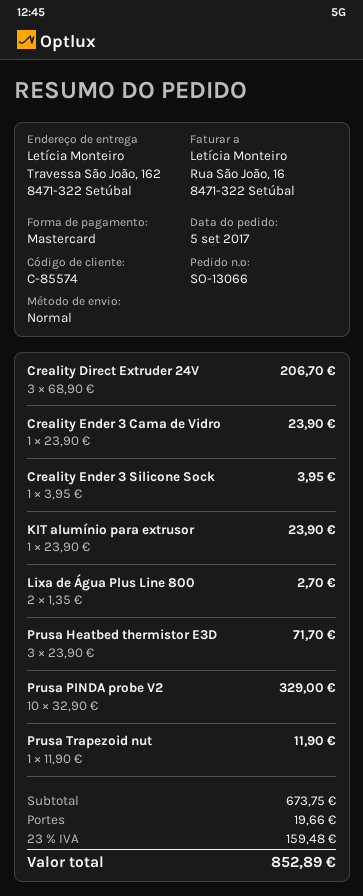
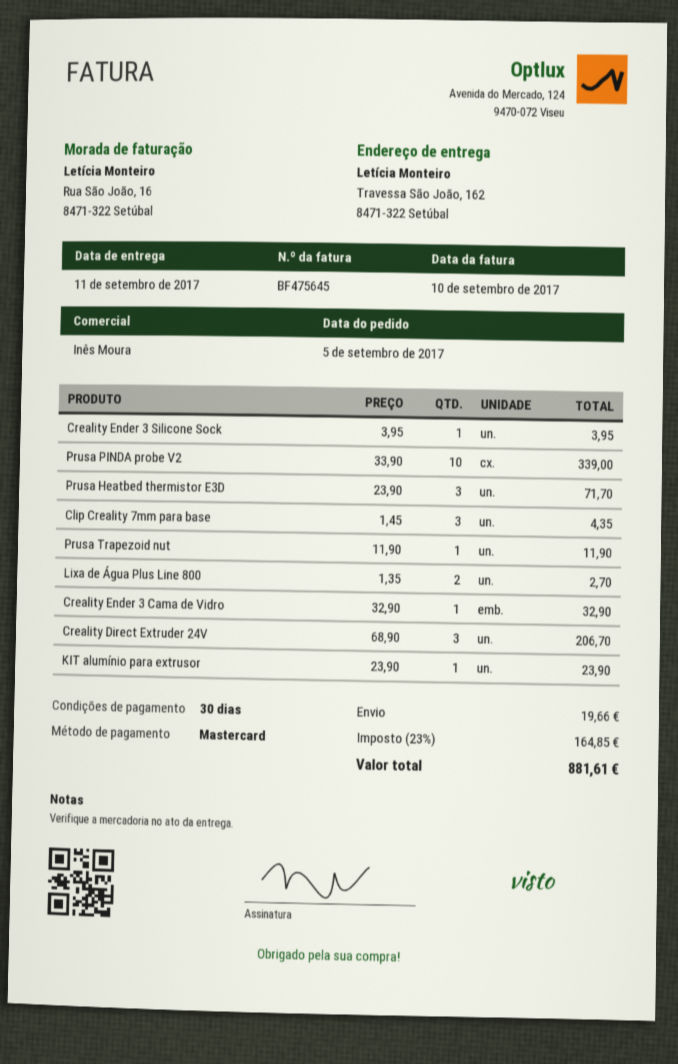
Creality Ender 3 Cama de Vidro: 1 x 23.90 = 23.90 -> 1 x 32.90 = 32.90
Prusa PINDA probe V2: 10 x 32.90 = 329.00 -> 10 x 33.90 = 339.00
Clip Creality 7mm para base: none -> 3 x 1.45 = 4.35
tax: 23% = 159.48 -> 23% = 164.85
total: 852.89 -> 881.61

